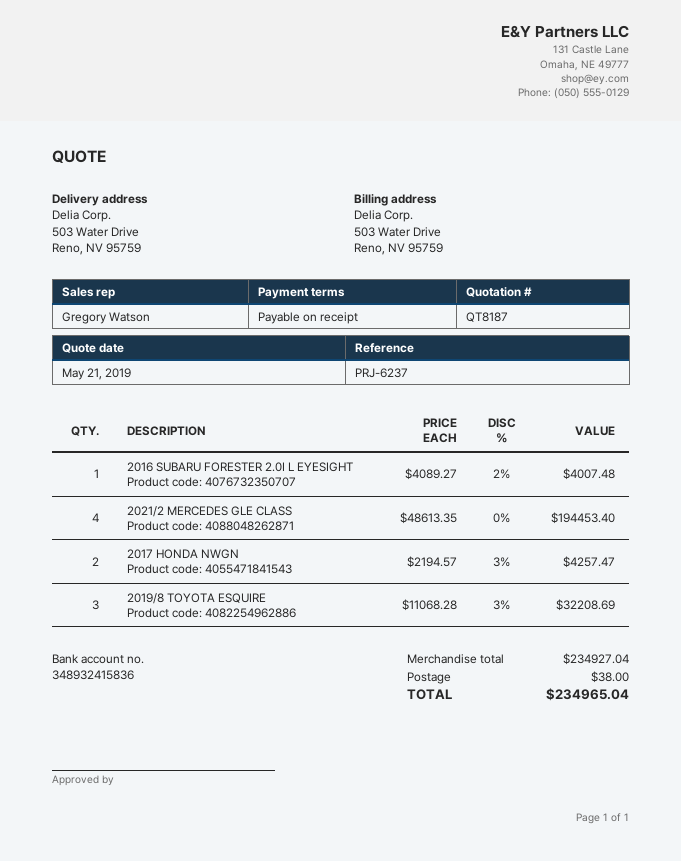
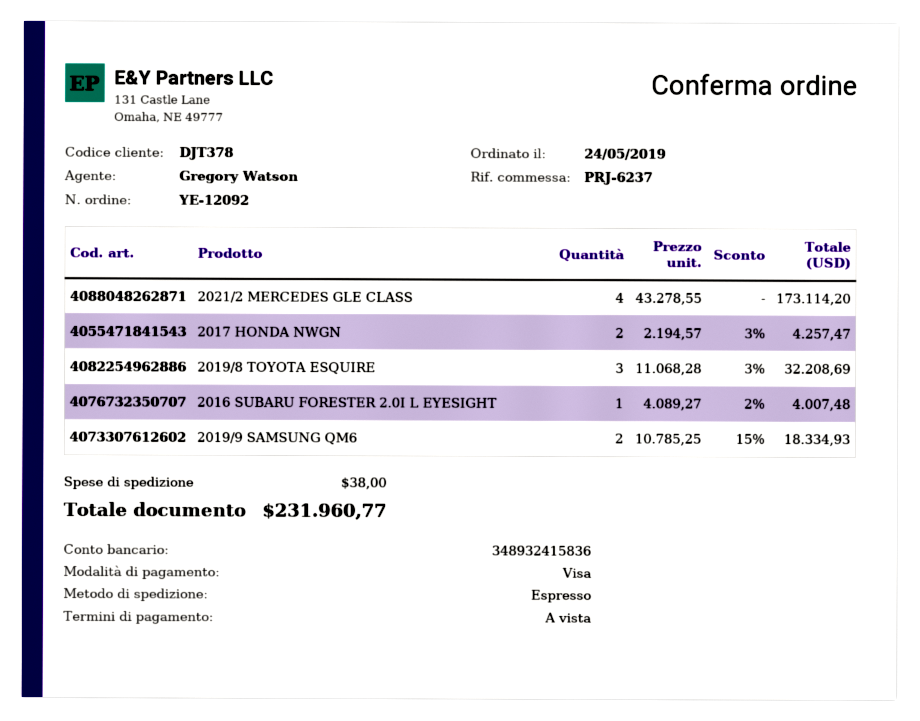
2021/2 MERCEDES GLE CLASS: 4 x 48613.35 = 194453.40 -> 4 x 43278.55 = 173114.20
2019/9 SAMSUNG QM6: none -> 2 x 10785.25 - 15% = 18334.93
total: 234965.04 -> 231960.77

